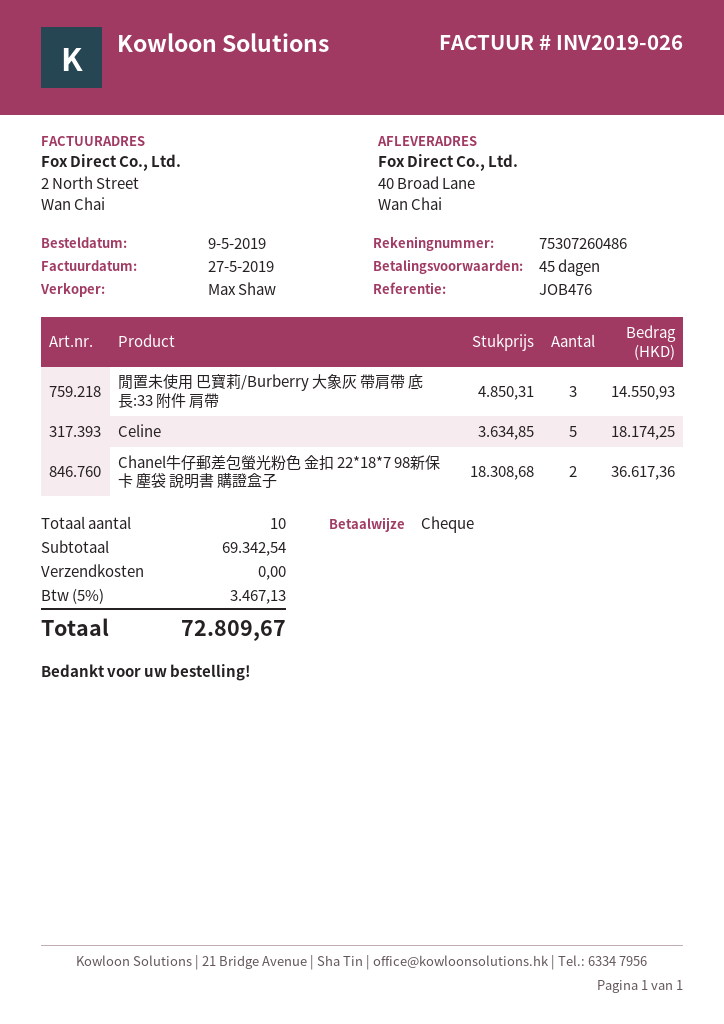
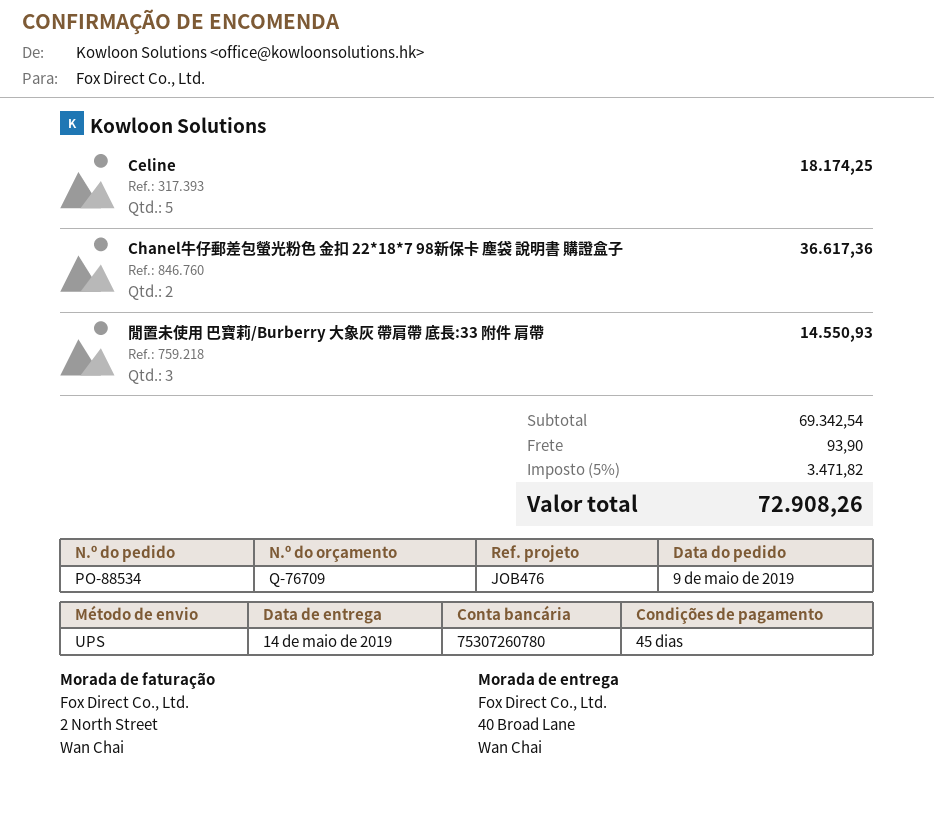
bank account: 75307260486 -> 75307260780
shipping: 0.00 -> 93.90
tax: 5% = 3467.13 -> 5% = 3471.82
total: 72809.67 -> 72908.26

